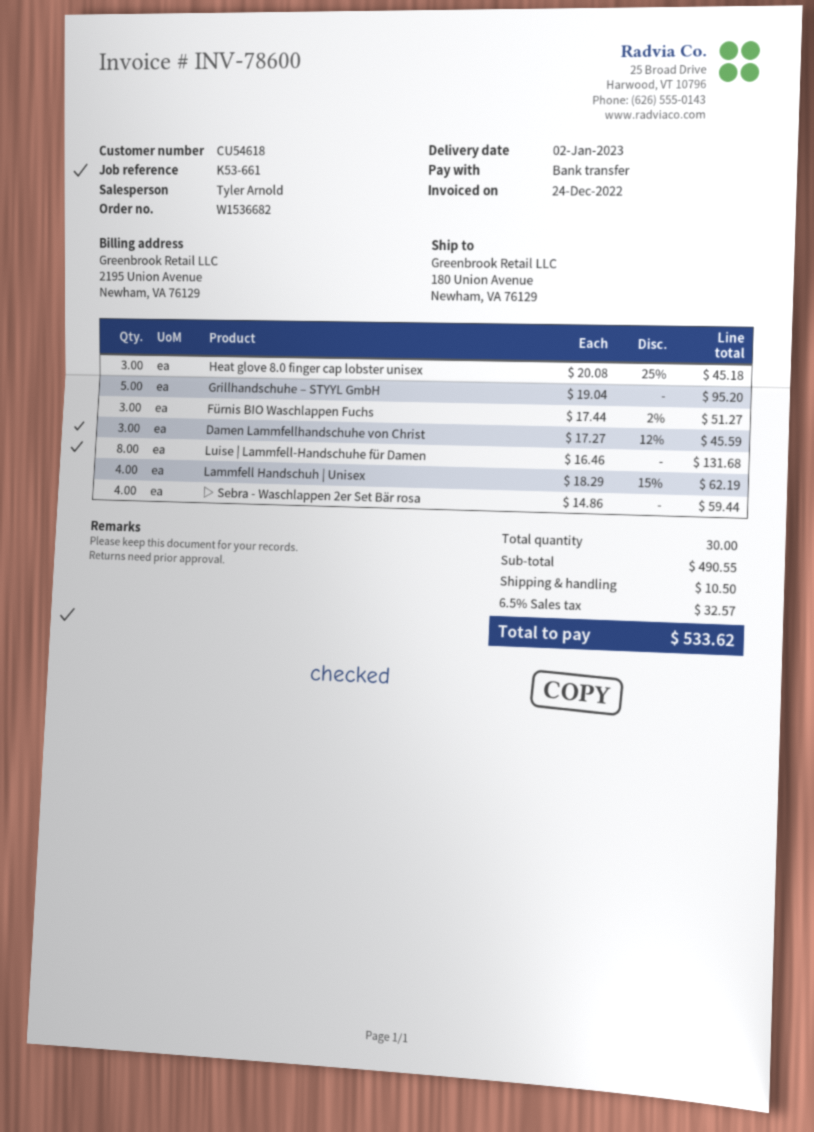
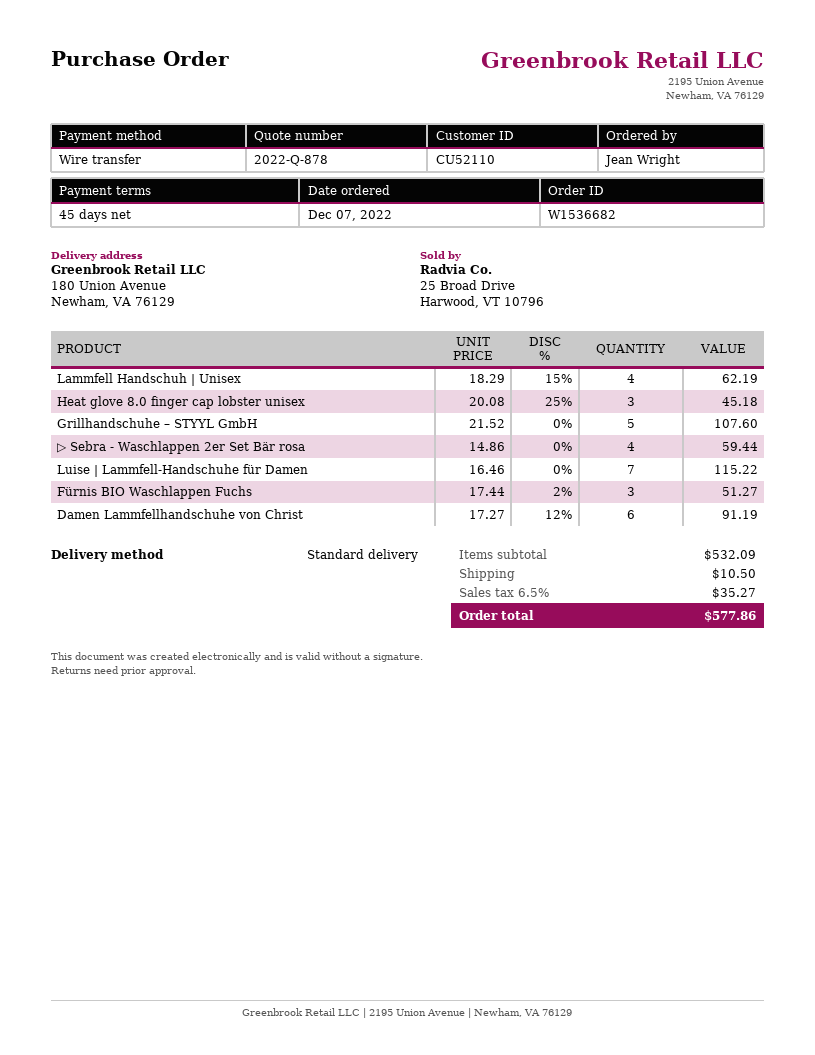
customer number: CU54618 -> CU52110
Grillhandschuhe – STYYL GmbH: 5 x 19.04 = 95.20 -> 5 x 21.52 = 107.60
Damen Lammfellhandschuhe von Christ: 3 x 17.27 - 12% = 45.59 -> 6 x 17.27 - 12% = 91.19
Luise | Lammfell-Handschuhe für Damen: 8 x 16.46 = 131.68 -> 7 x 16.46 = 115.22
subtotal: 490.55 -> 532.09
tax: 6.5% = 32.57 -> 6.5% = 35.27
total: 533.62 -> 577.86

